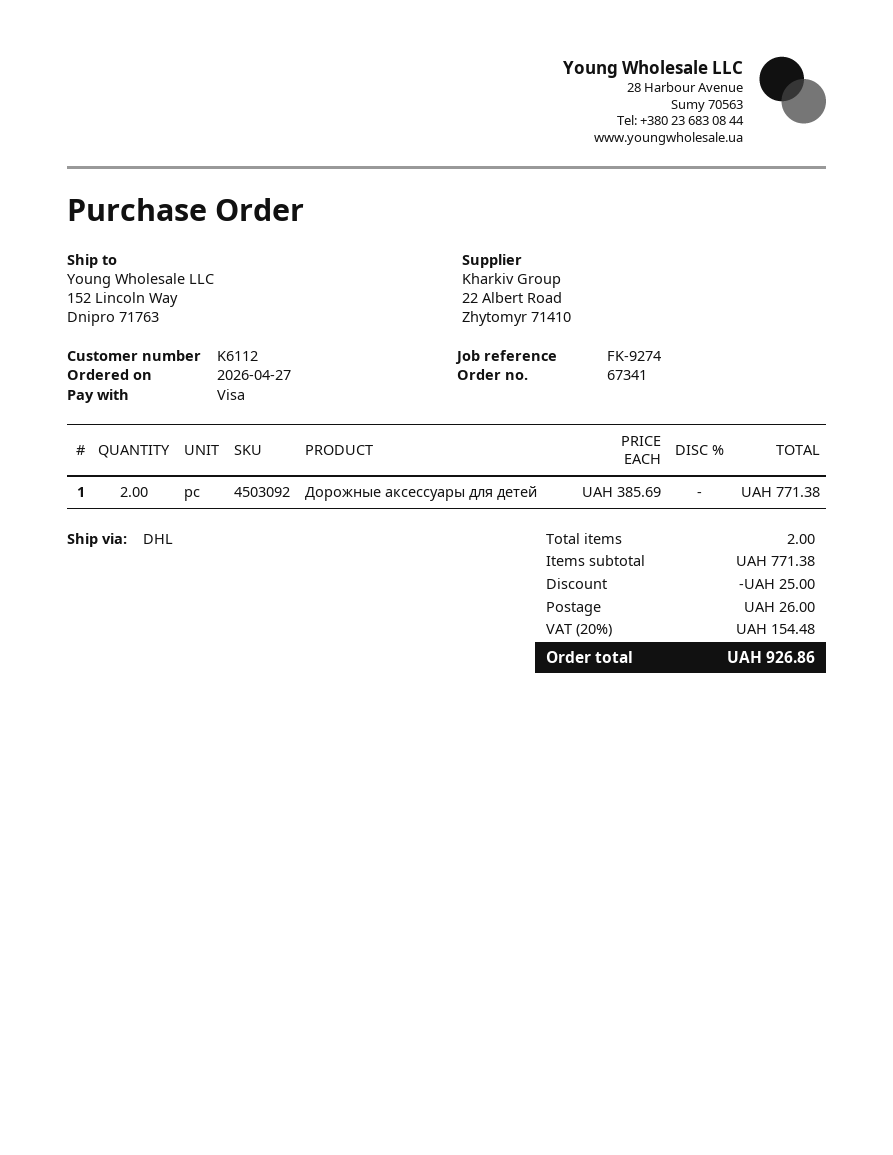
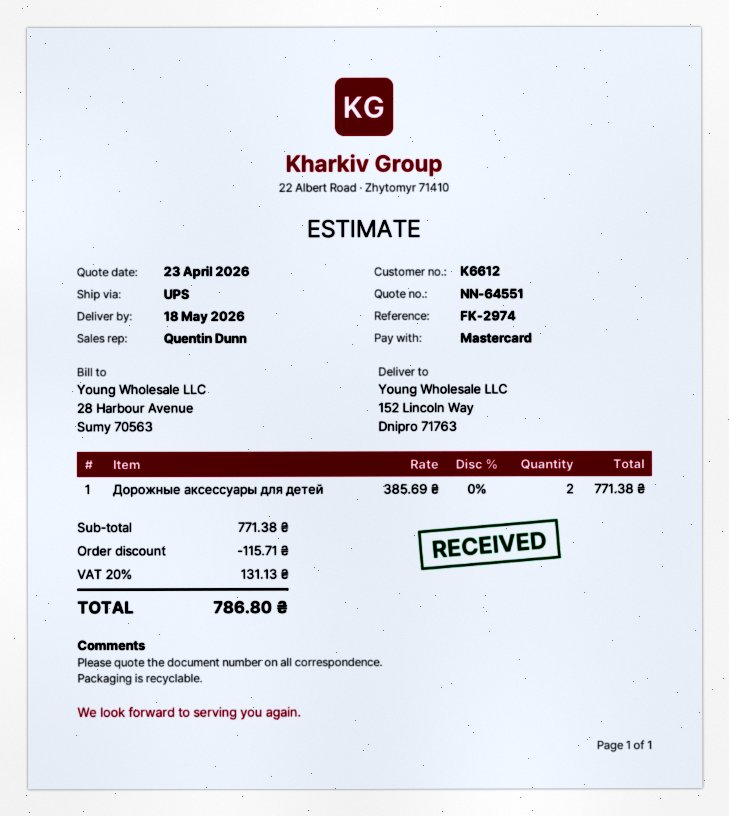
customer number: K6112 -> K6612
reference: FK-9274 -> FK-2974
payment method: Visa -> Mastercard
shipping method: DHL -> UPS
discount: 25.00 -> 115.71
shipping: 26.00 -> none
tax: 20% = 154.48 -> 20% = 131.13
total: 926.86 -> 786.80

